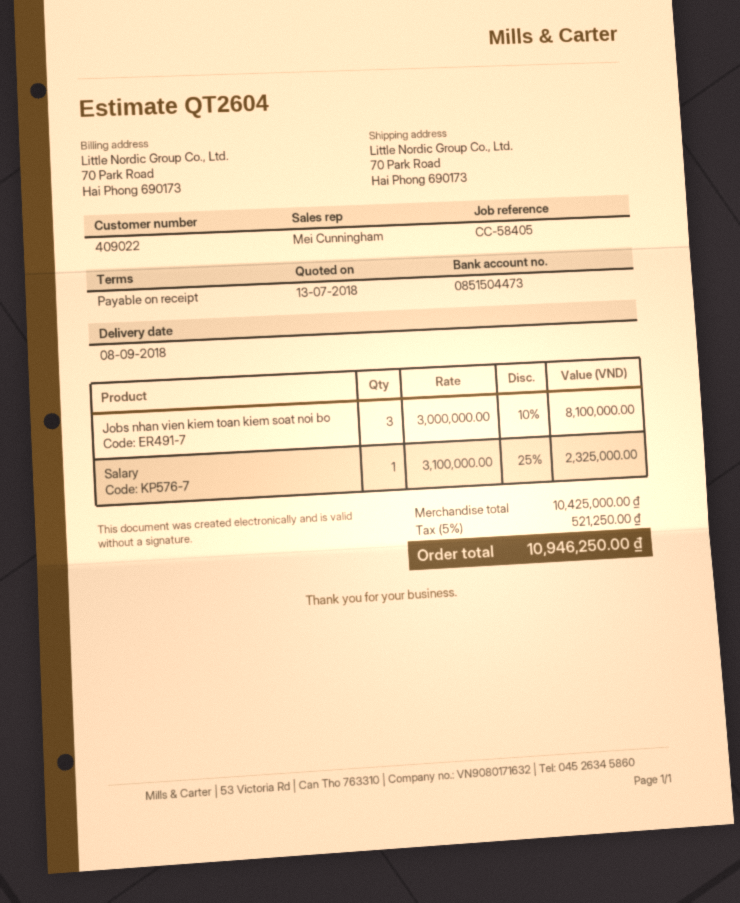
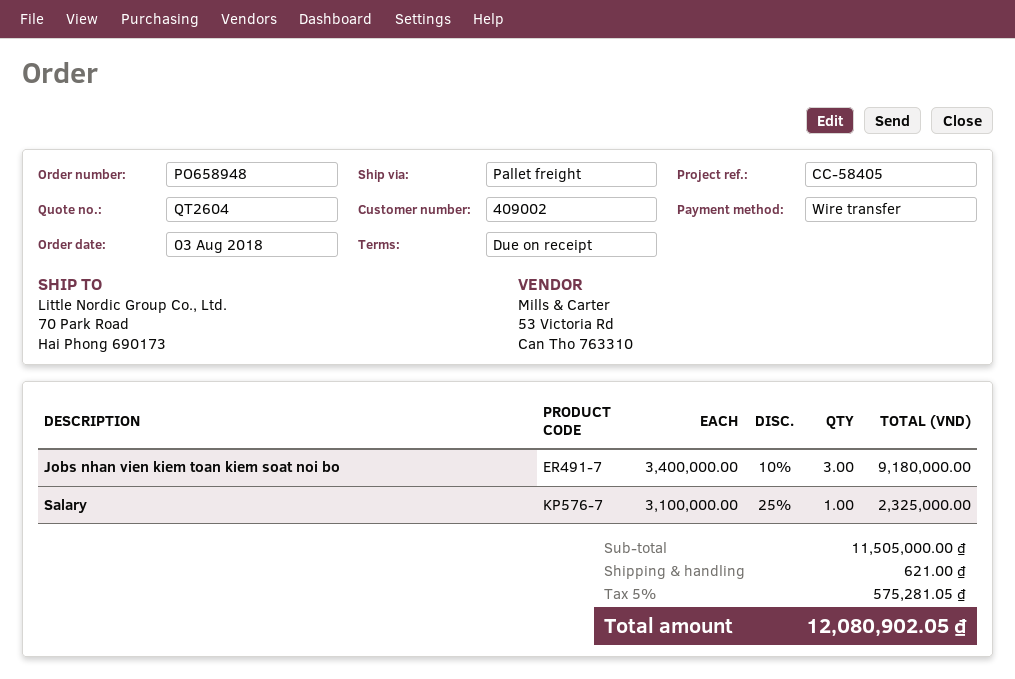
customer number: 409022 -> 409002
Jobs nhan vien kiem toan kiem soat noi bo: 3 x 3000000.00 - 10% = 8100000.00 -> 3 x 3400000.00 - 10% = 9180000.00
subtotal: 10425000.00 -> 11505000.00
shipping: none -> 621.00
tax: 5% = 521250.00 -> 5% = 575281.05
total: 10946250.00 -> 12080902.05

